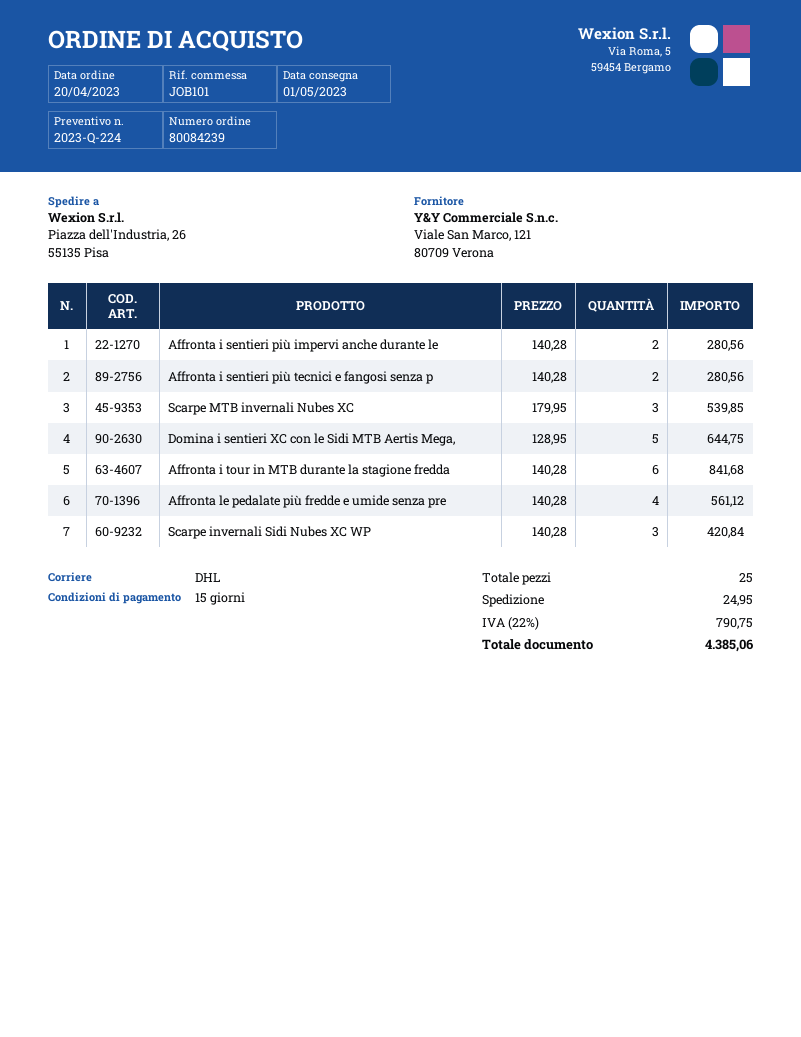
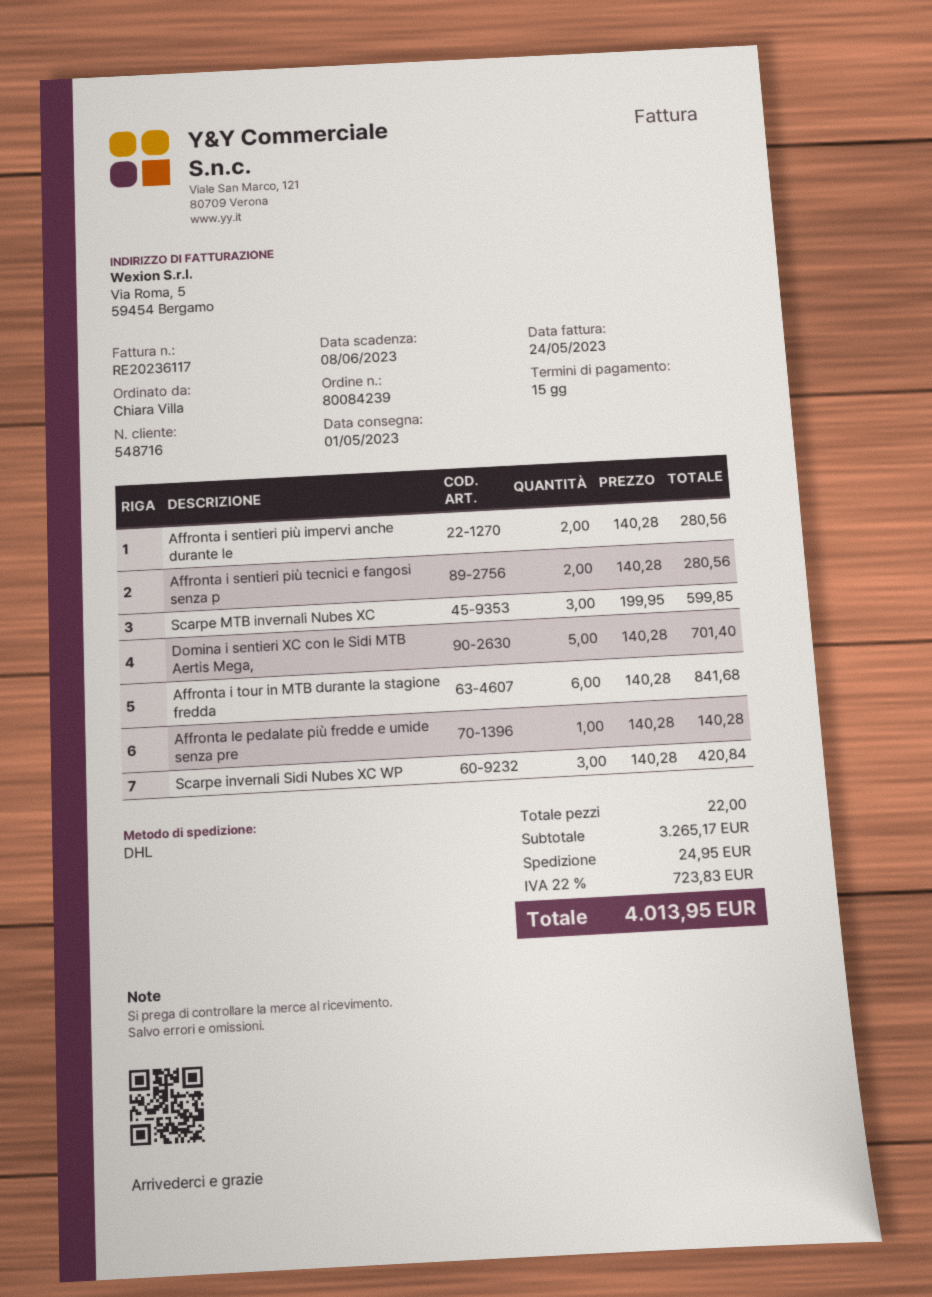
Scarpe MTB invernali Nubes XC: 3 x 179.95 = 539.85 -> 3 x 199.95 = 599.85
Domina i sentieri XC con le Sidi MTB Aertis Mega,: 5 x 128.95 = 644.75 -> 5 x 140.28 = 701.40
Affronta le pedalate più fredde e umide senza pre: 4 x 140.28 = 561.12 -> 1 x 140.28 = 140.28
total quantity: 25 -> 22
tax: 22% = 790.75 -> 22% = 723.83
total: 4385.06 -> 4013.95

